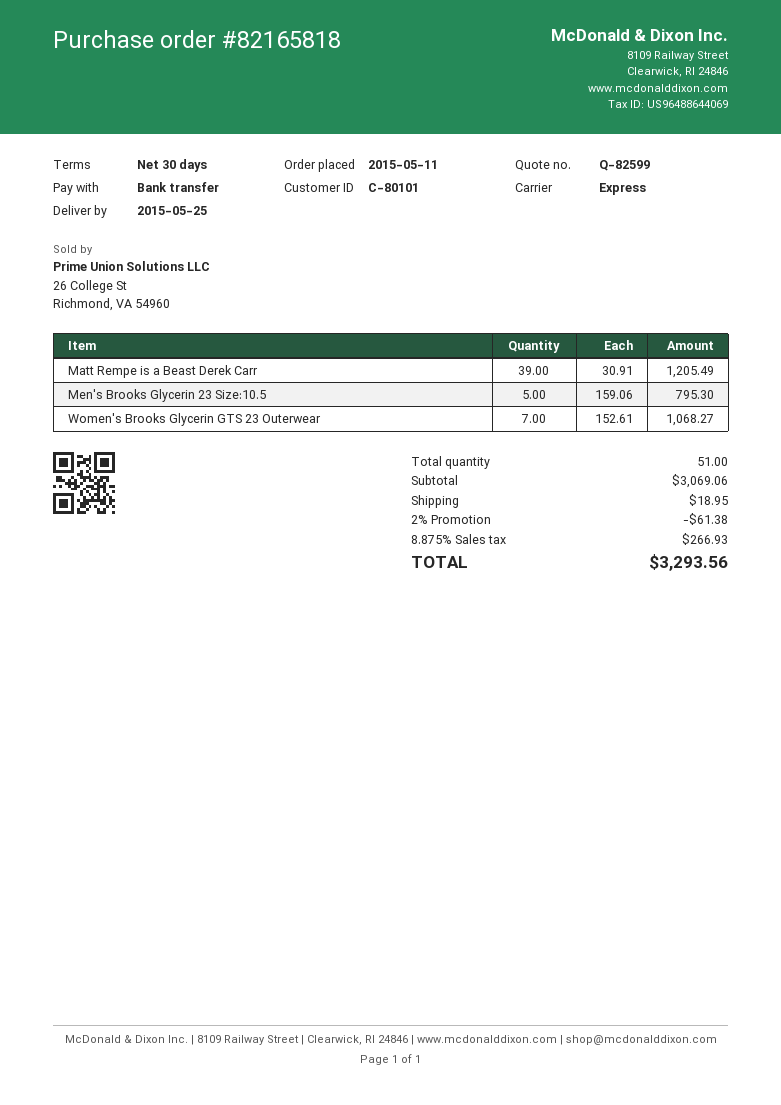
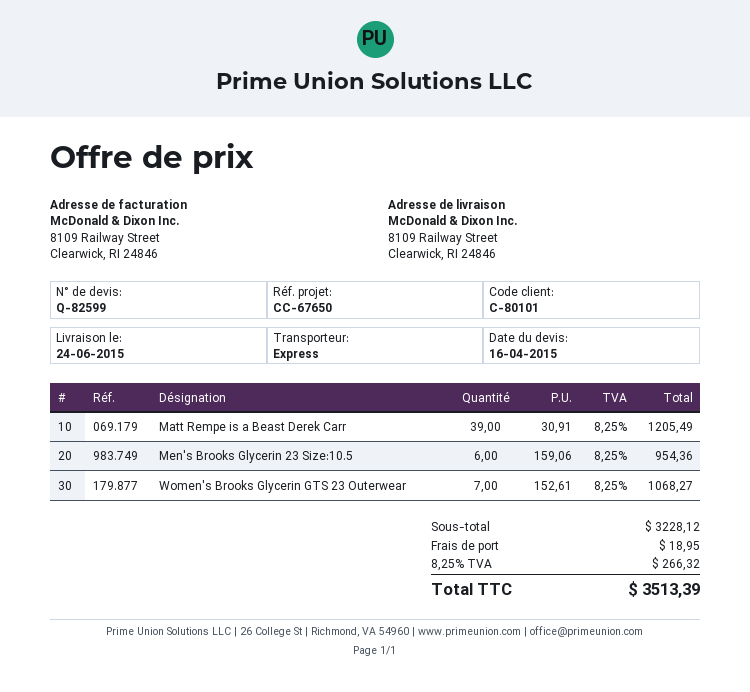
delivery date: 2015-05-25 -> 2015-06-24
Men's Brooks Glycerin 23 Size:10.5: 5 x 159.06 = 795.30 -> 6 x 159.06 = 954.36
subtotal: 3069.06 -> 3228.12
discount: 2% = 61.38 -> none
tax: 8.875% = 266.93 -> 8.25% = 266.32
total: 3293.56 -> 3513.39

